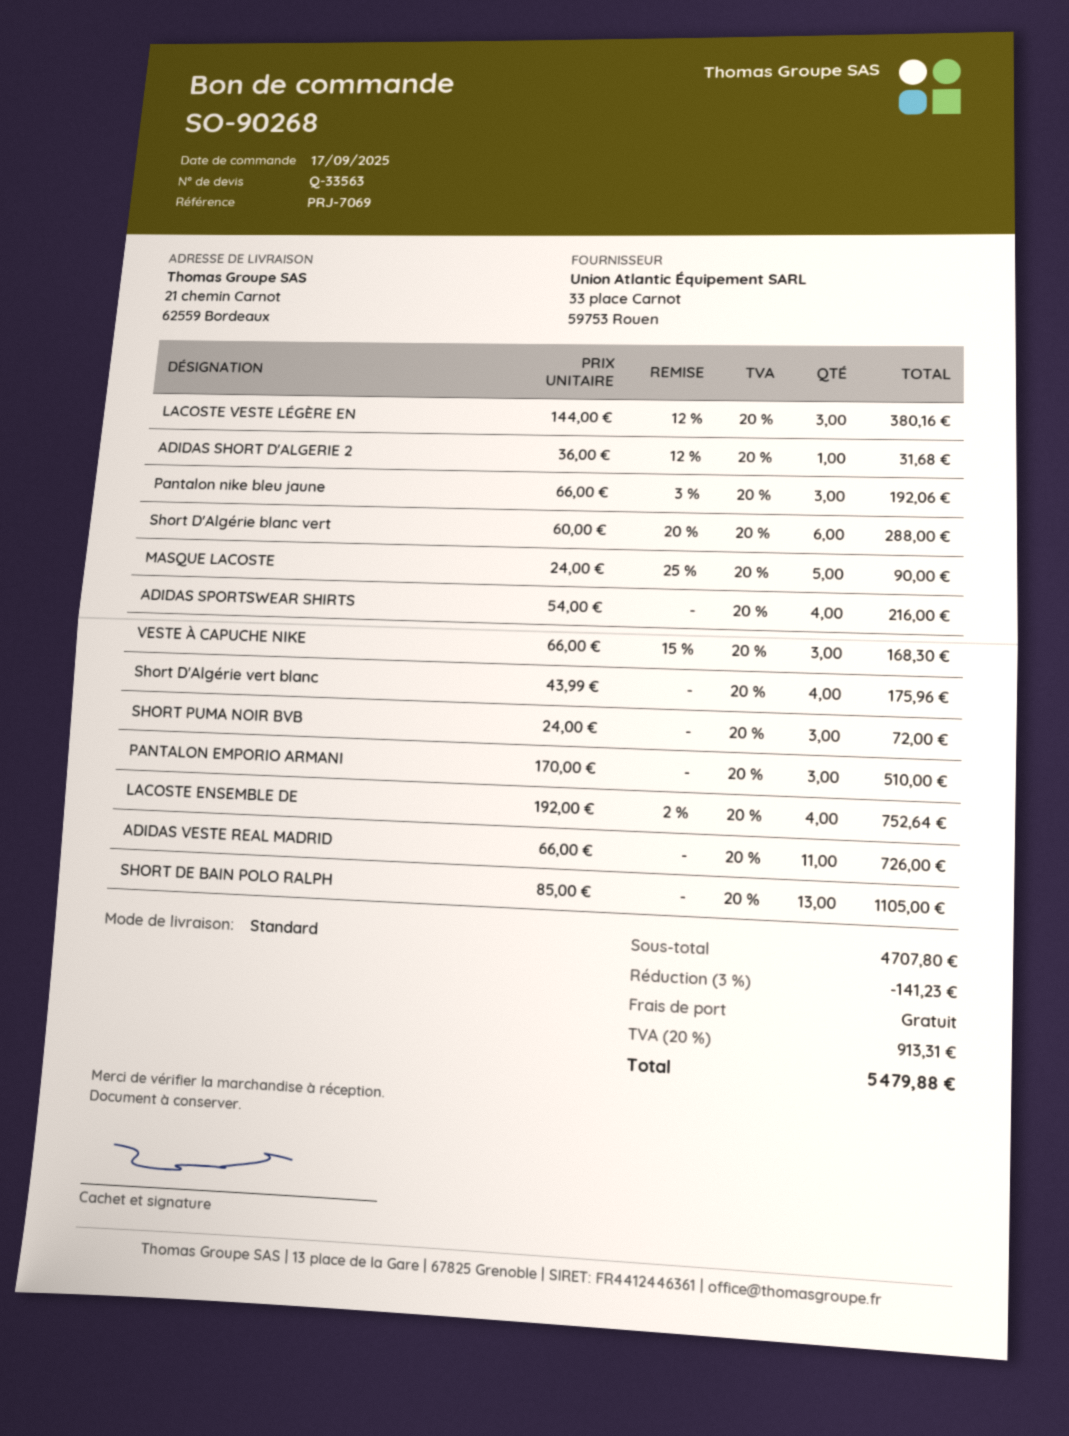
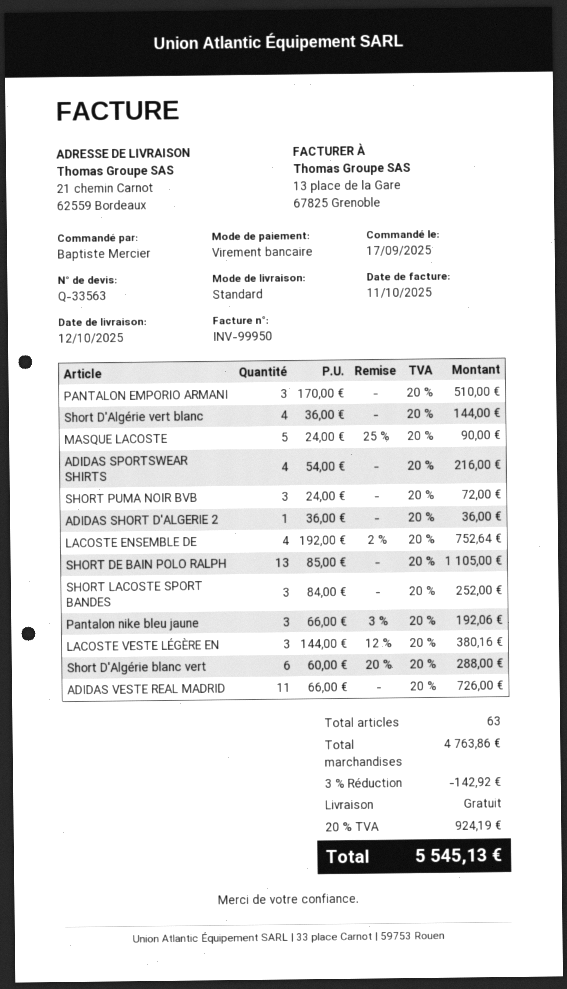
ADIDAS SHORT D'ALGERIE 2: 1 x 36.00 - 12% = 31.68 -> 1 x 36.00 = 36.00
VESTE À CAPUCHE NIKE: 3 x 66.00 - 15% = 168.30 -> none
Short D'Algérie vert blanc: 4 x 43.99 = 175.96 -> 4 x 36.00 = 144.00
SHORT LACOSTE SPORT BANDES: none -> 3 x 84.00 = 252.00
subtotal: 4707.80 -> 4763.86
discount: 3% = 141.23 -> 3% = 142.92
tax: 20% = 913.31 -> 20% = 924.19
total: 5479.88 -> 5545.13

